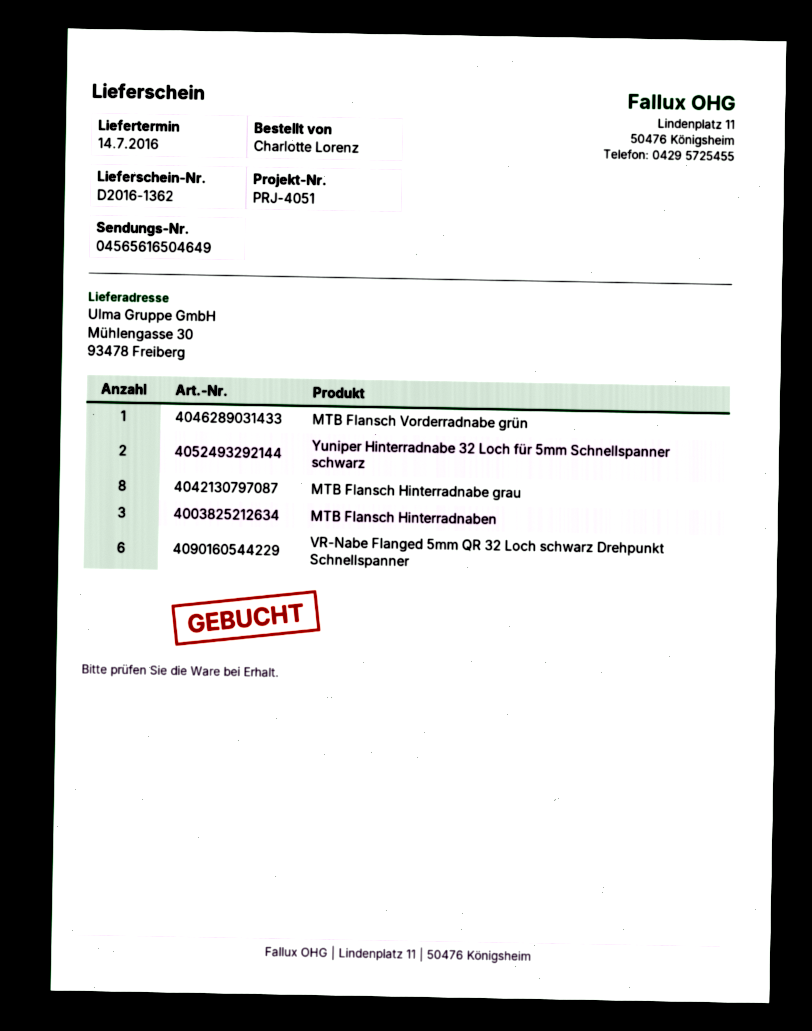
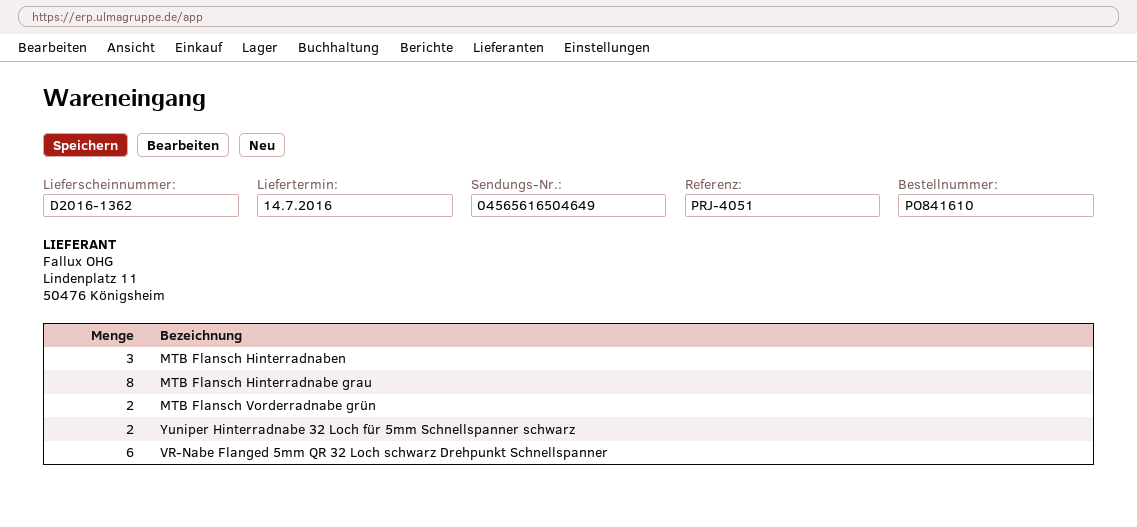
MTB Flansch Vorderradnabe grün: 1 -> 2

